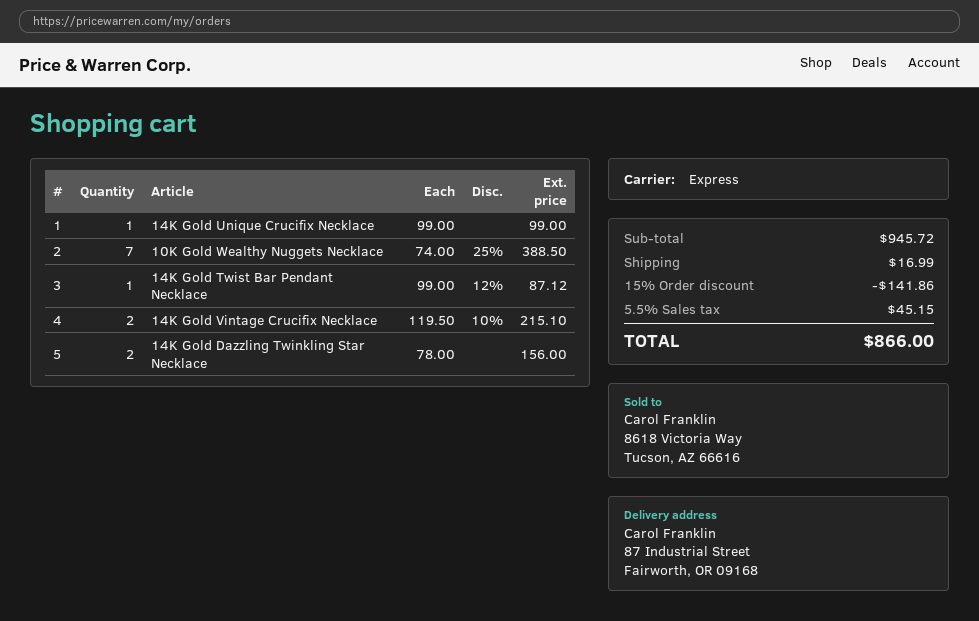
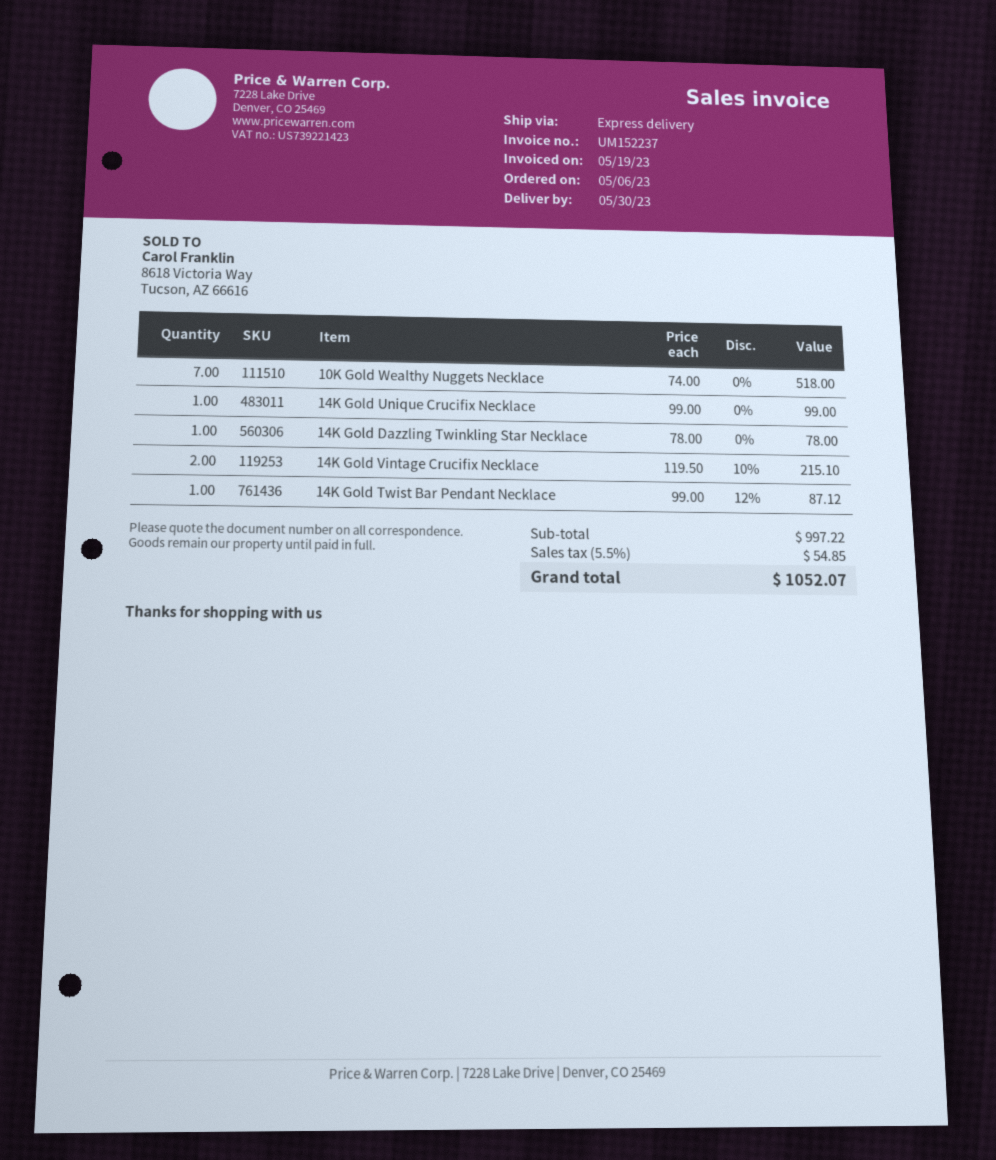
10K Gold Wealthy Nuggets Necklace: 7 x 74.00 - 25% = 388.50 -> 7 x 74.00 = 518.00
14K Gold Dazzling Twinkling Star Necklace: 2 x 78.00 = 156.00 -> 1 x 78.00 = 78.00
subtotal: 945.72 -> 997.22
discount: 15% = 141.86 -> none
shipping: 16.99 -> none
tax: 5.5% = 45.15 -> 5.5% = 54.85
total: 866.00 -> 1052.07

